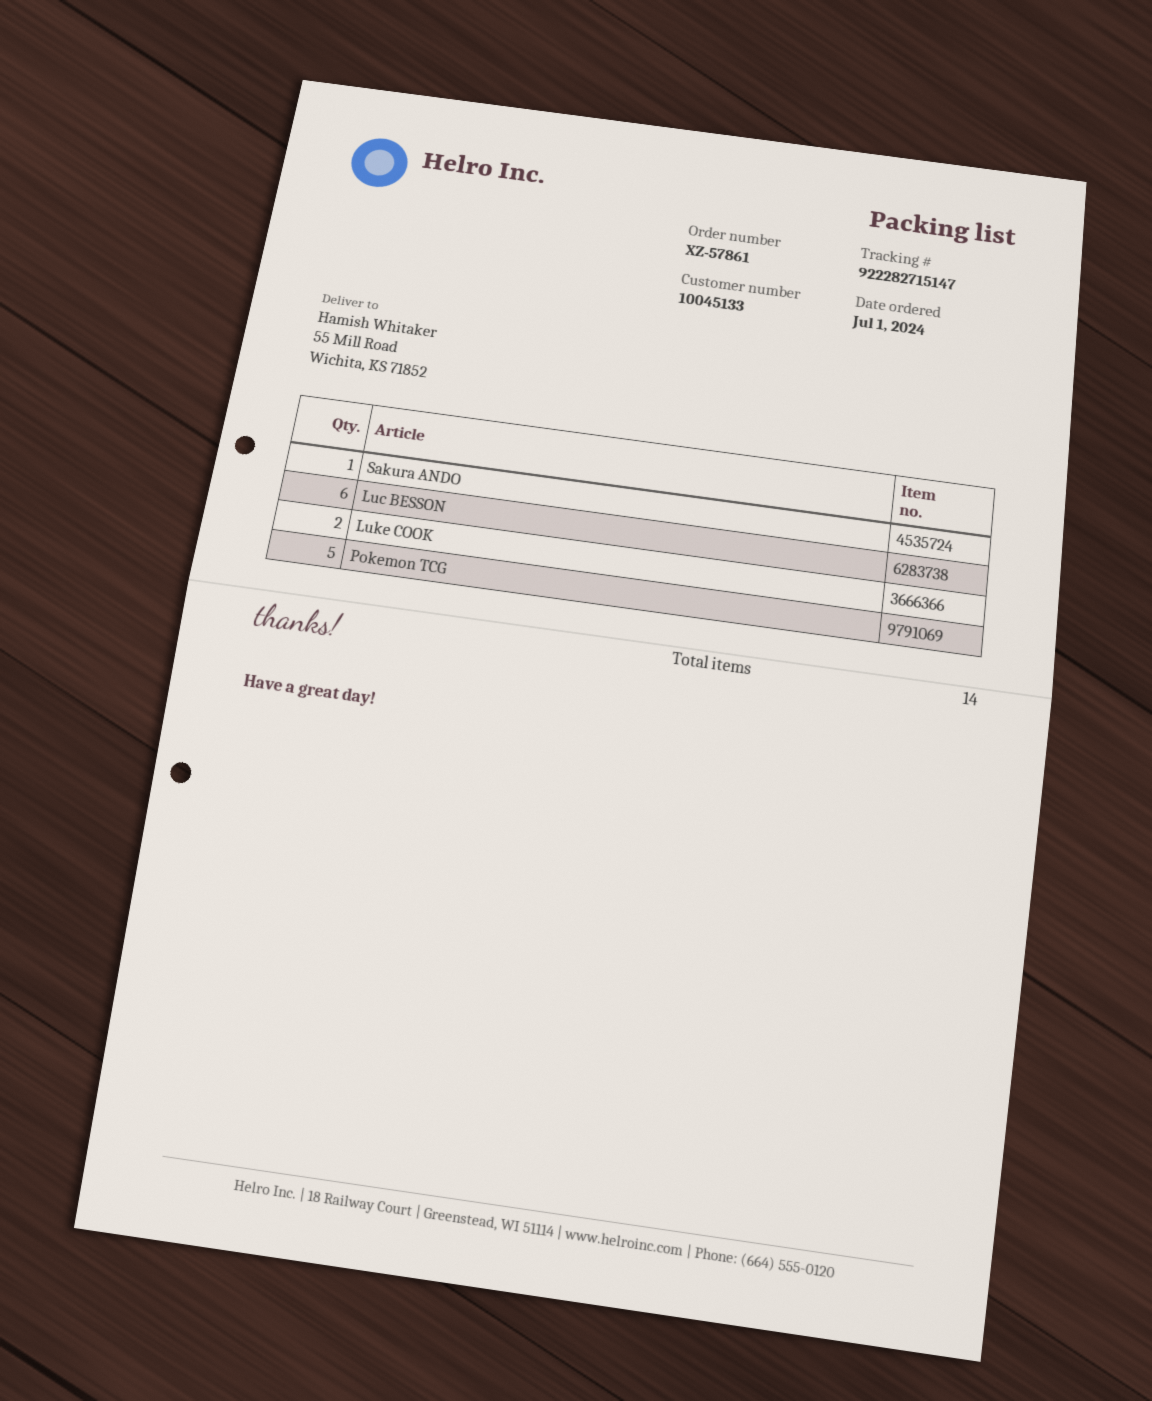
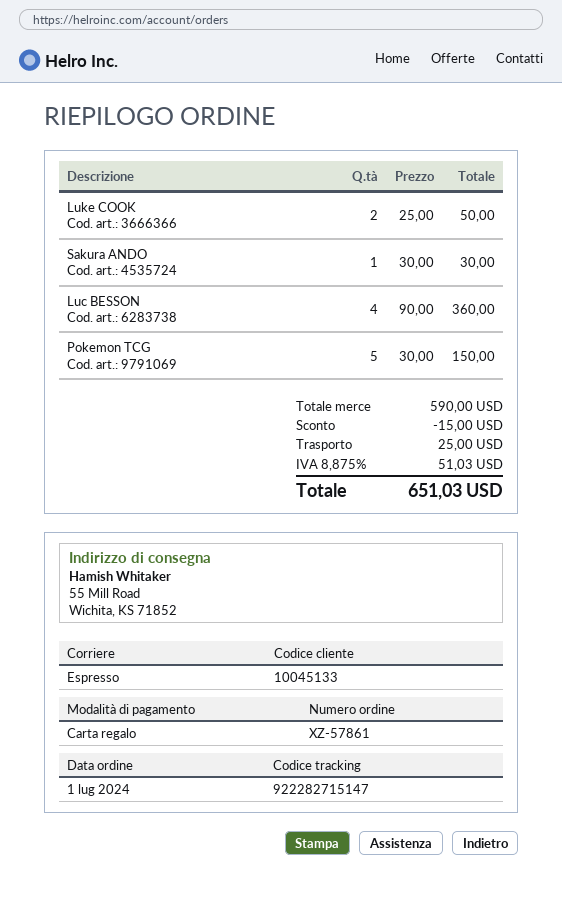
Luc BESSON: 6 -> 4

